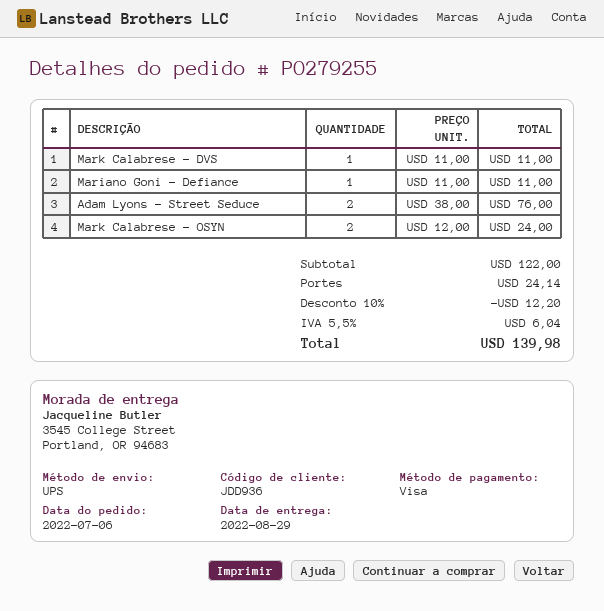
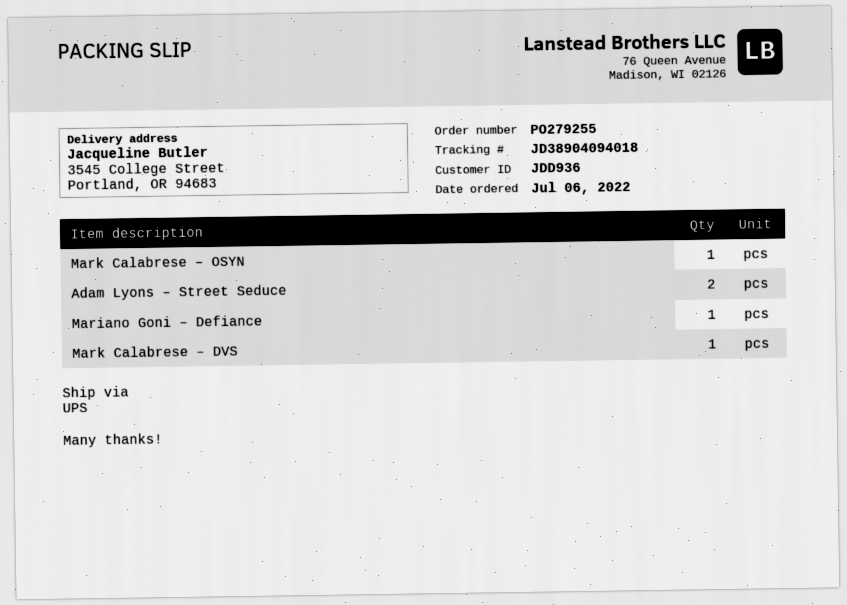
Mark Calabrese – OSYN: 2 -> 1

